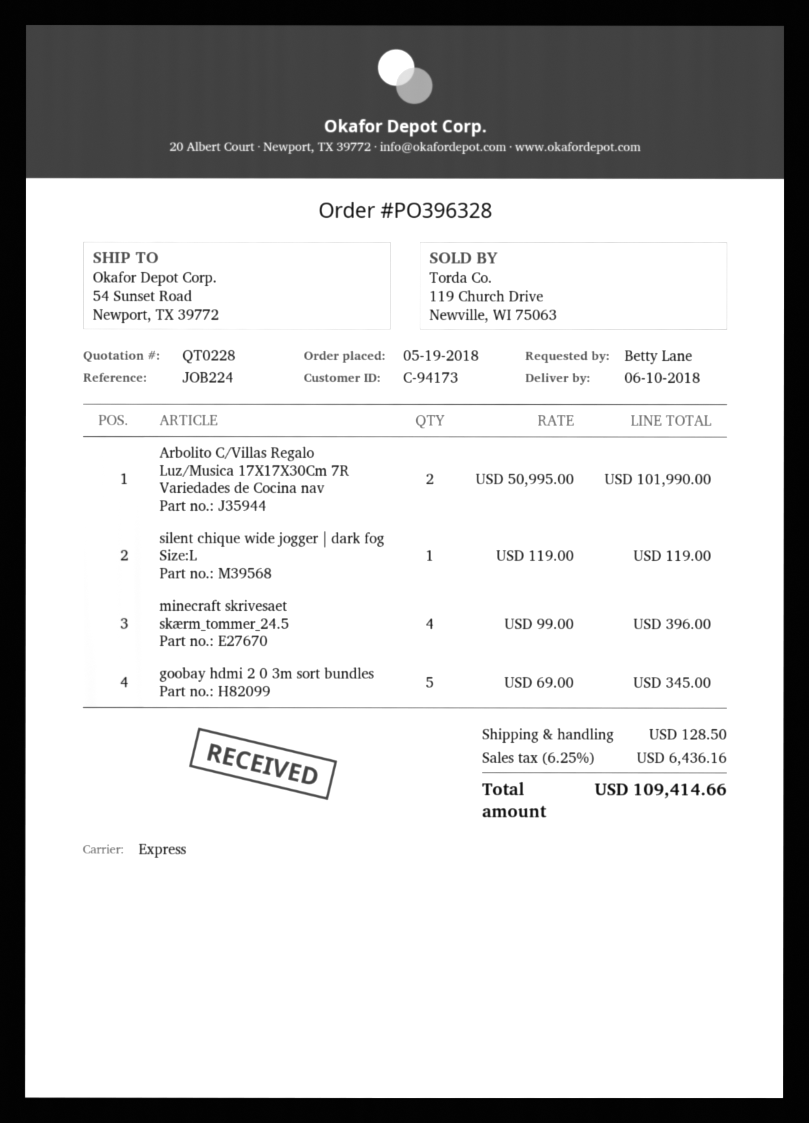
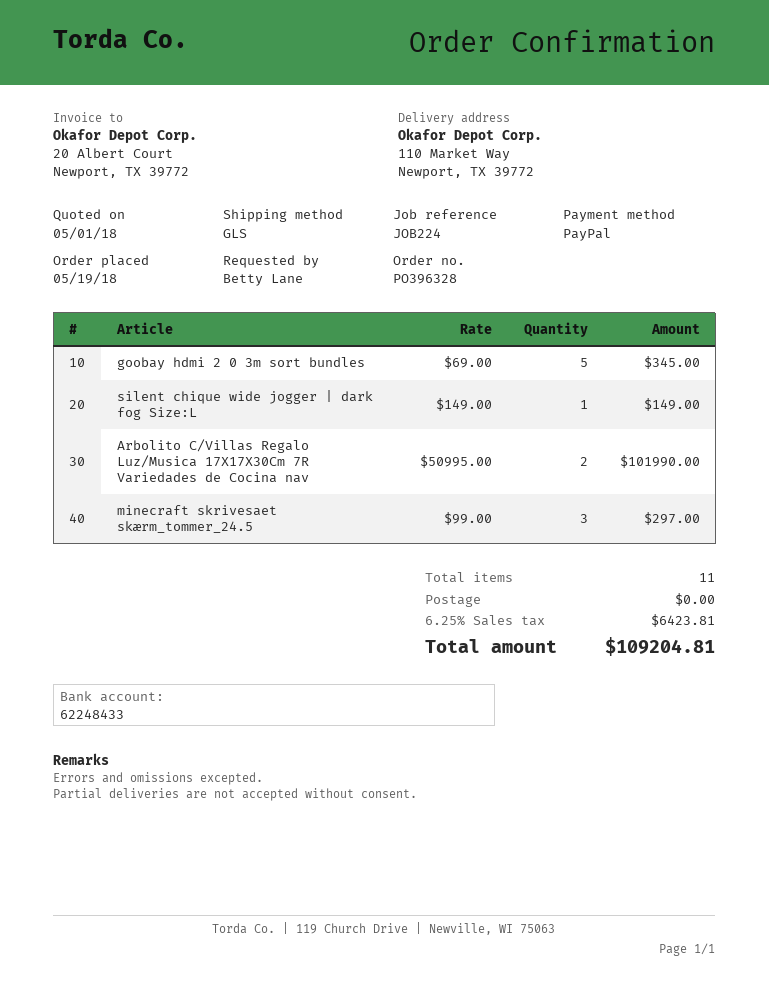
shipping method: express -> GLS
ship to: 54 Sunset Road, Newport, TX 39772 -> 110 Market Way, Newport, TX 39772
silent chique wide jogger | dark fog Size:L: 1 x 119.00 = 119.00 -> 1 x 149.00 = 149.00
minecraft skrivesaet skærm_tommer_24.5: 4 x 99.00 = 396.00 -> 3 x 99.00 = 297.00
shipping: 128.50 -> 0.00
tax: 6.25% = 6436.16 -> 6.25% = 6423.81
total: 109414.66 -> 109204.81

